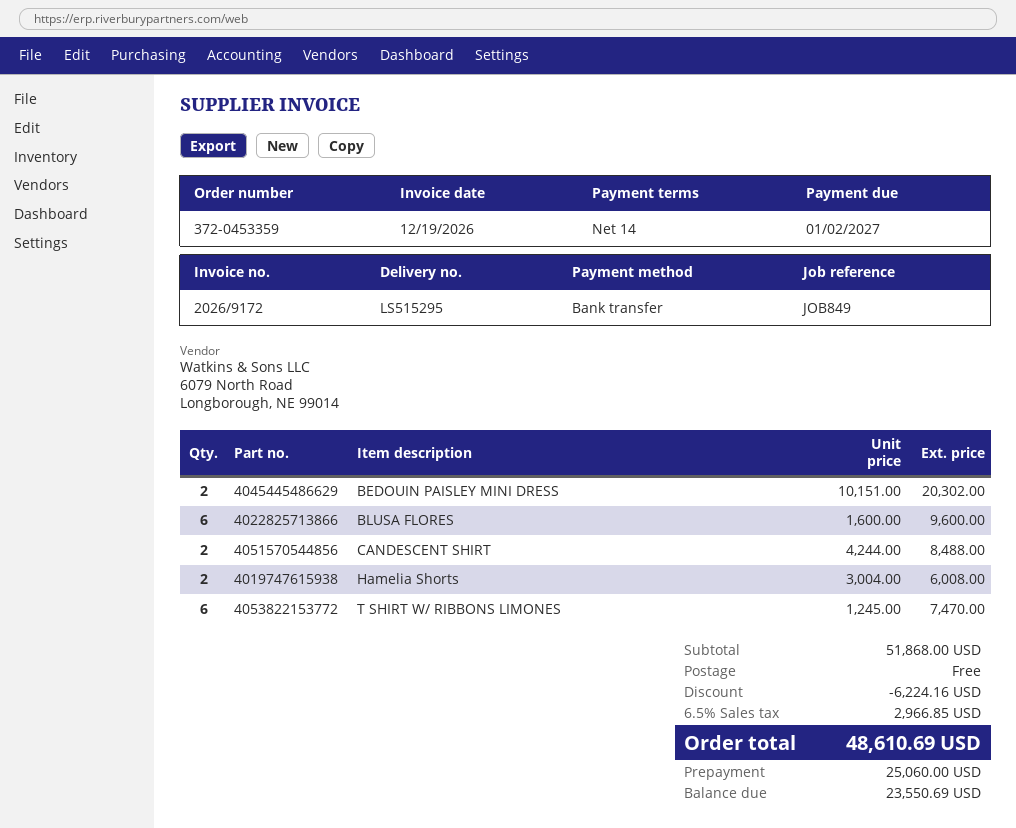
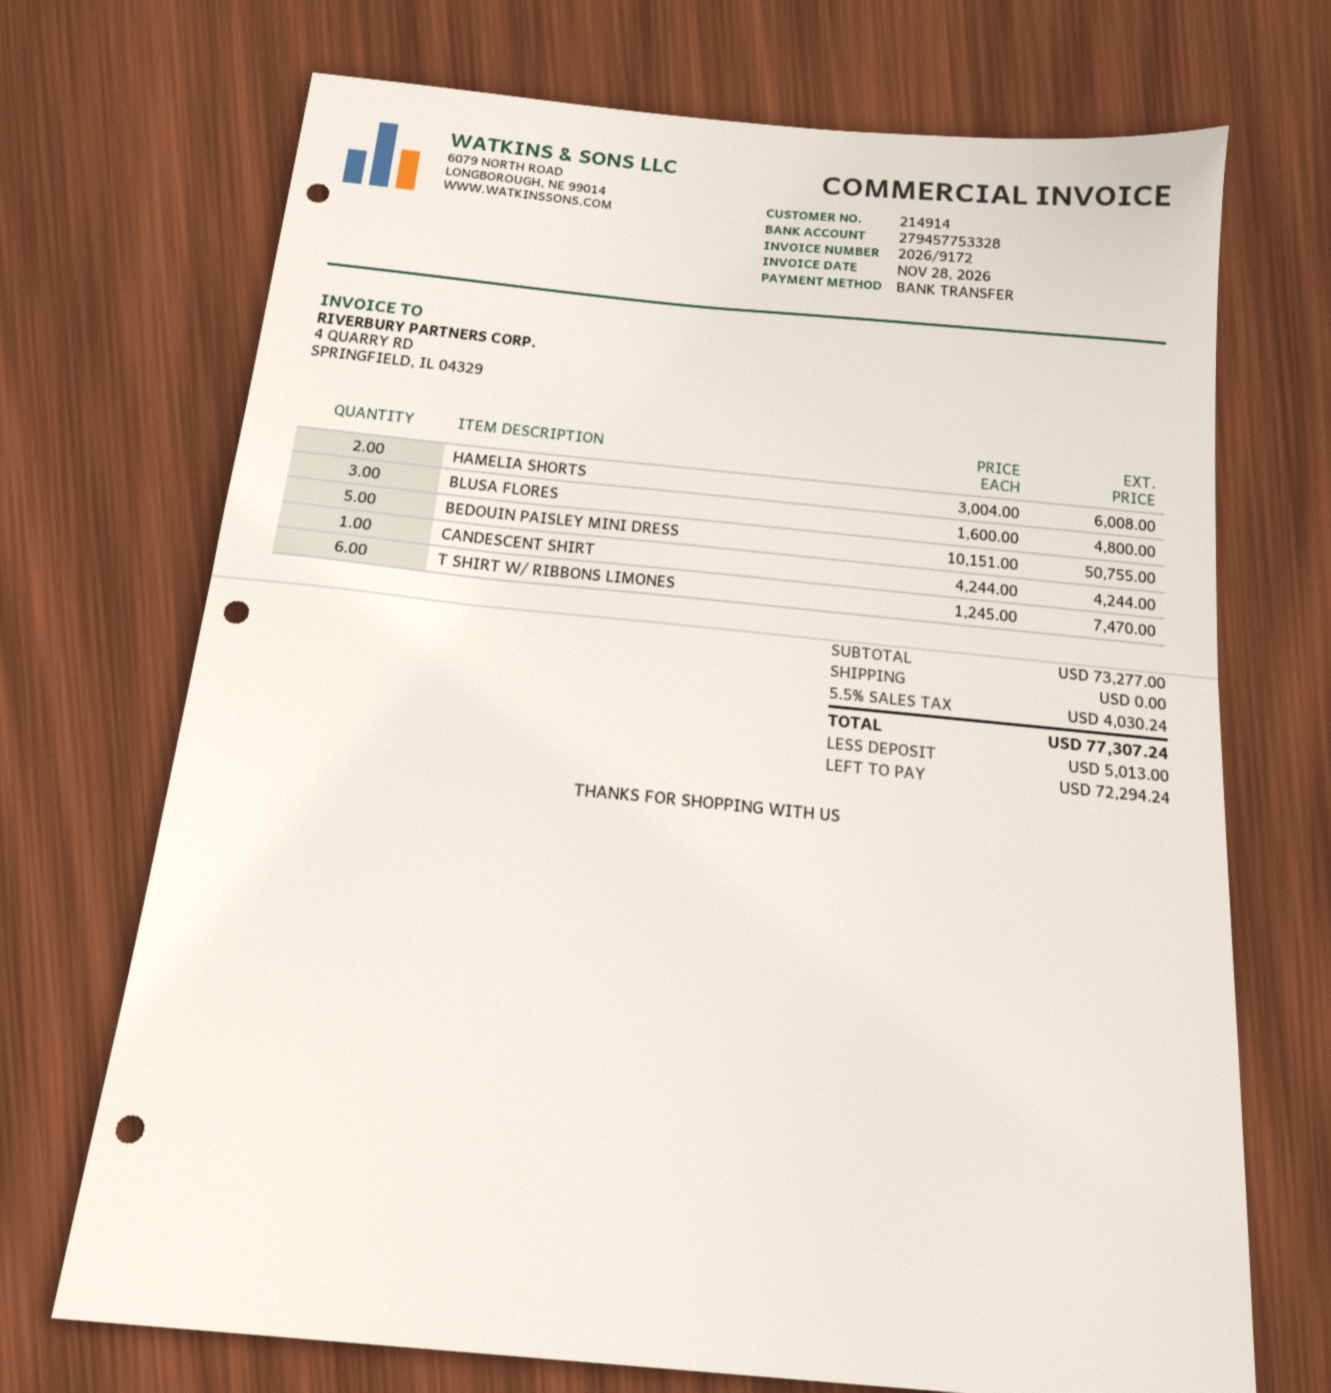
invoice date: 2026-12-19 -> 2026-11-28
BEDOUIN PAISLEY MINI DRESS: 2 x 10151.00 = 20302.00 -> 5 x 10151.00 = 50755.00
BLUSA FLORES: 6 x 1600.00 = 9600.00 -> 3 x 1600.00 = 4800.00
CANDESCENT SHIRT: 2 x 4244.00 = 8488.00 -> 1 x 4244.00 = 4244.00
subtotal: 51868.00 -> 73277.00
discount: 6224.16 -> none
tax: 6.5% = 2966.85 -> 5.5% = 4030.24
total: 48610.69 -> 77307.24
deposit: 25060.00 -> 5013.00
balance: 23550.69 -> 72294.24

